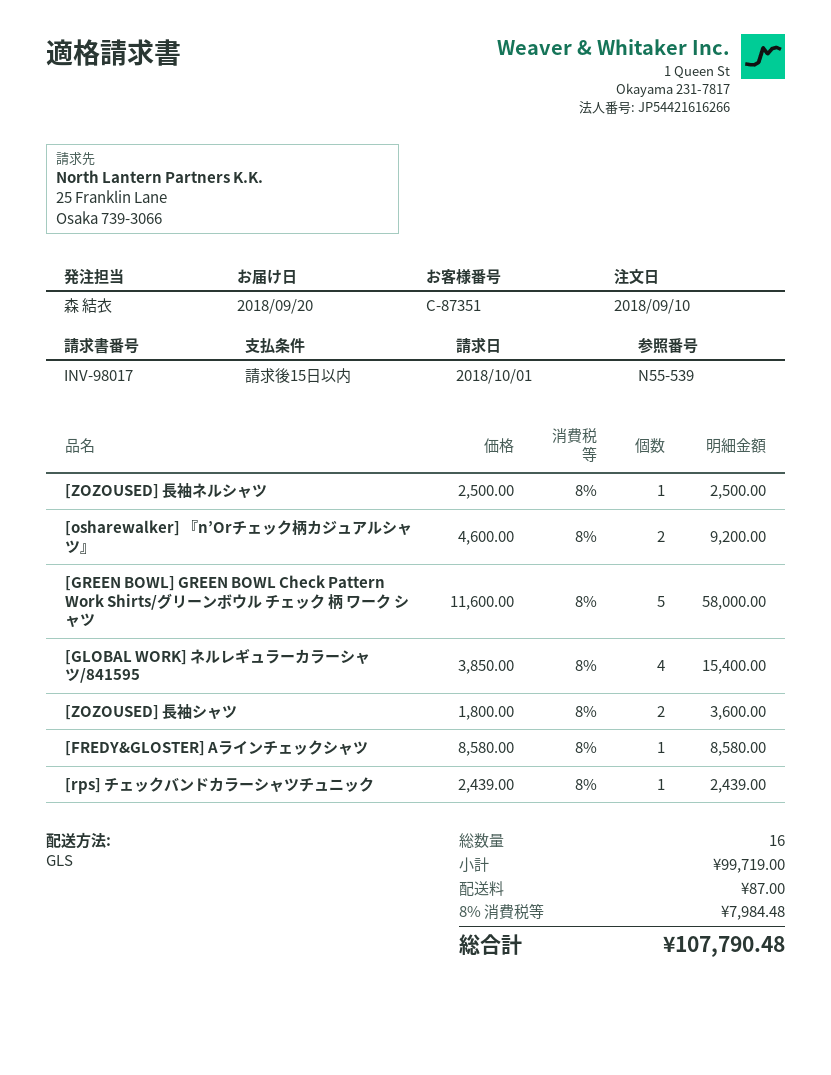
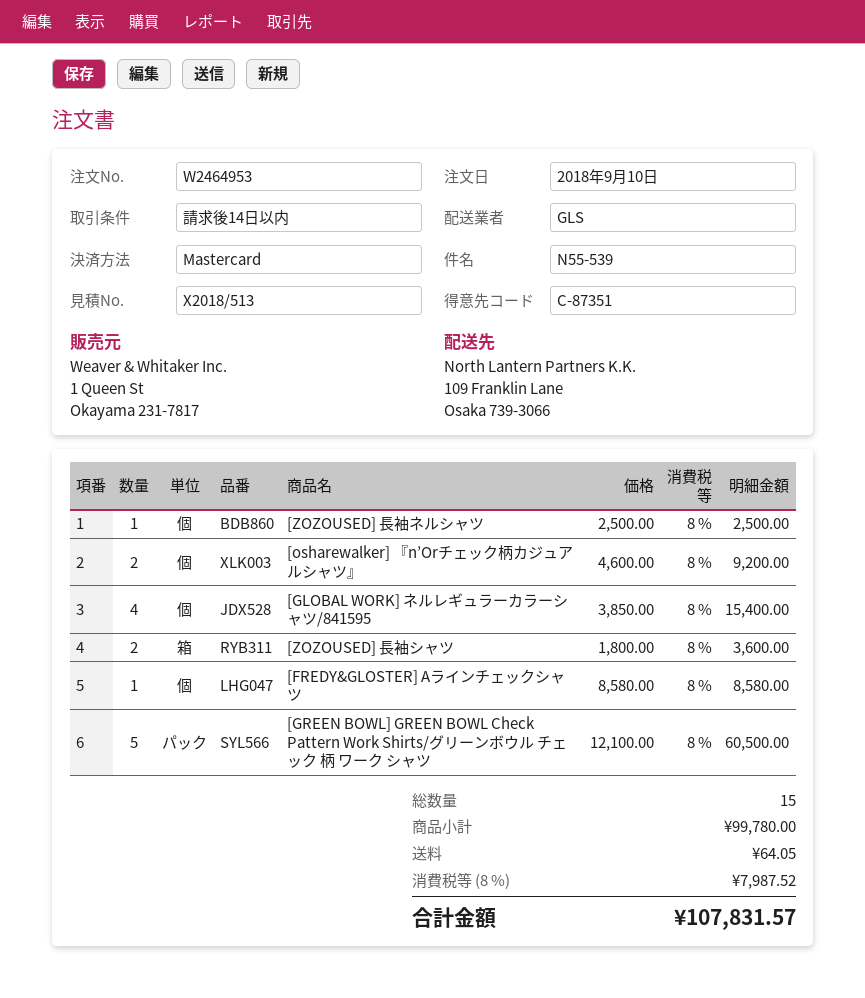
payment terms: 15 days -> 14 days
[GREEN BOWL] GREEN BOWL Check Pattern Work Shirts/グリーンボウル チェック 柄 ワーク シャツ: 5 x 11600.00 = 58000.00 -> 5 x 12100.00 = 60500.00
[rps] チェックバンドカラーシャツチュニック: 1 x 2439.00 = 2439.00 -> none
total quantity: 16 -> 15
subtotal: 99719.00 -> 99780.00
shipping: 87.00 -> 64.05
tax: 8% = 7984.48 -> 8% = 7987.52
total: 107790.48 -> 107831.57

